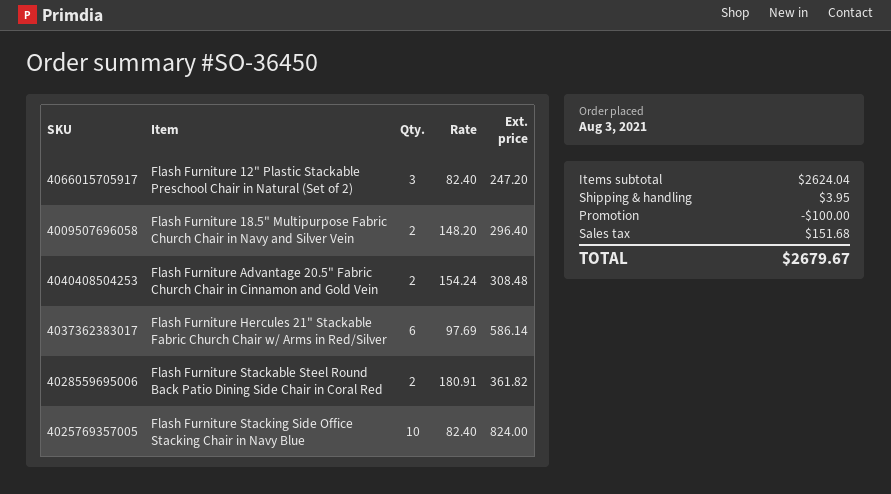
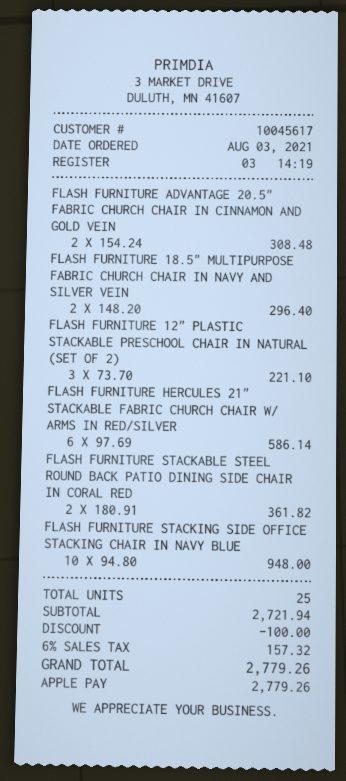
Flash Furniture 12" Plastic Stackable Preschool Chair in Natural (Set of 2): 3 x 82.40 = 247.20 -> 3 x 73.70 = 221.10
Flash Furniture Stacking Side Office Stacking Chair in Navy Blue: 10 x 82.40 = 824.00 -> 10 x 94.80 = 948.00
subtotal: 2624.04 -> 2721.94
shipping: 3.95 -> none
tax: 151.68 -> 157.32
total: 2679.67 -> 2779.26

